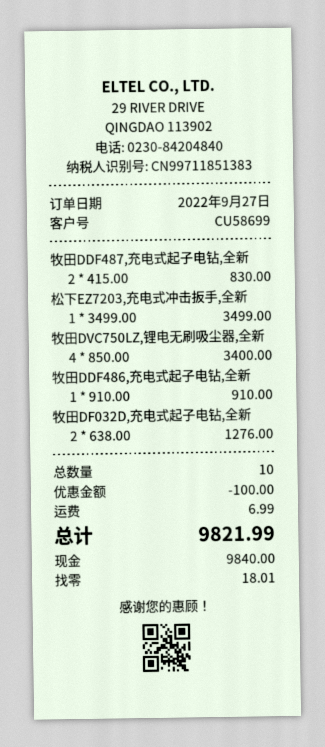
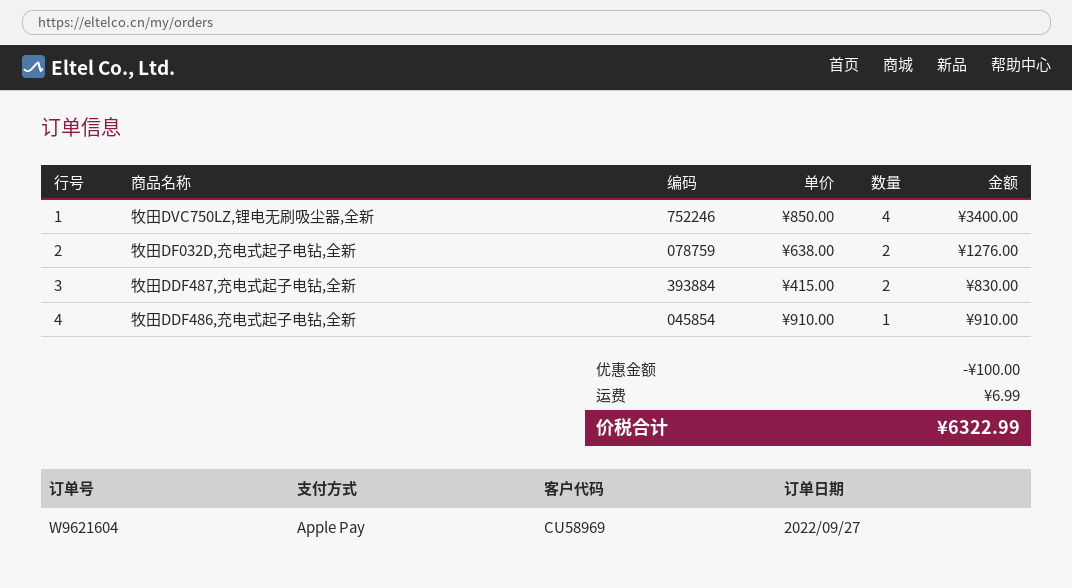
customer number: CU58699 -> CU58969
payment method: cash -> Apple Pay
松下EZ7203,充电式冲击扳手,全新: 1 x 3499.00 = 3499.00 -> none
total: 9821.99 -> 6322.99

